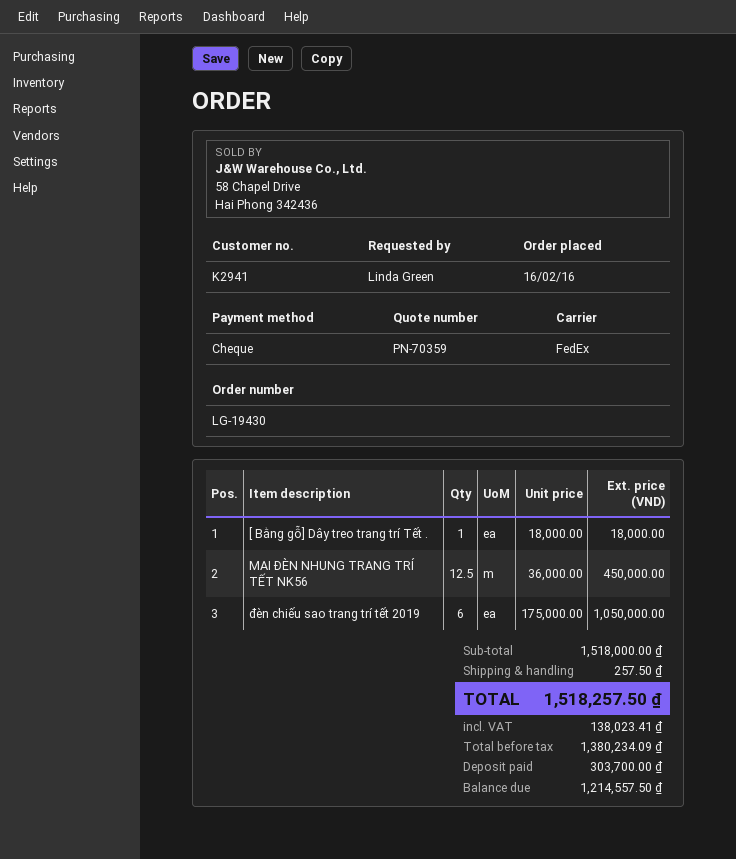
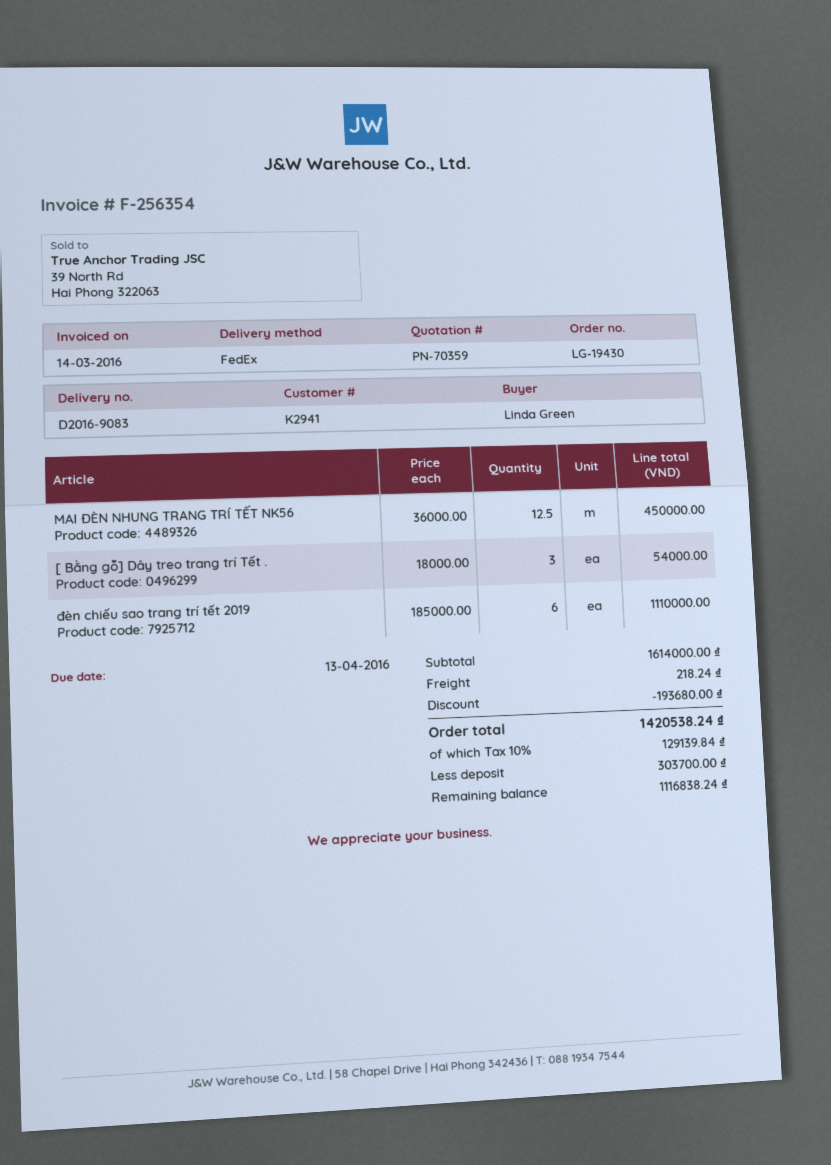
[ Bằng gỗ] Dây treo trang trí Tết .: 1 x 18000.00 = 18000.00 -> 3 x 18000.00 = 54000.00
đèn chiếu sao trang trí tết 2019: 6 x 175000.00 = 1050000.00 -> 6 x 185000.00 = 1110000.00
subtotal: 1518000.00 -> 1614000.00
discount: none -> 193680.00
shipping: 257.50 -> 218.24
tax: 138023.41 -> 129139.84
total: 1518257.50 -> 1420538.24
balance: 1214557.50 -> 1116838.24

